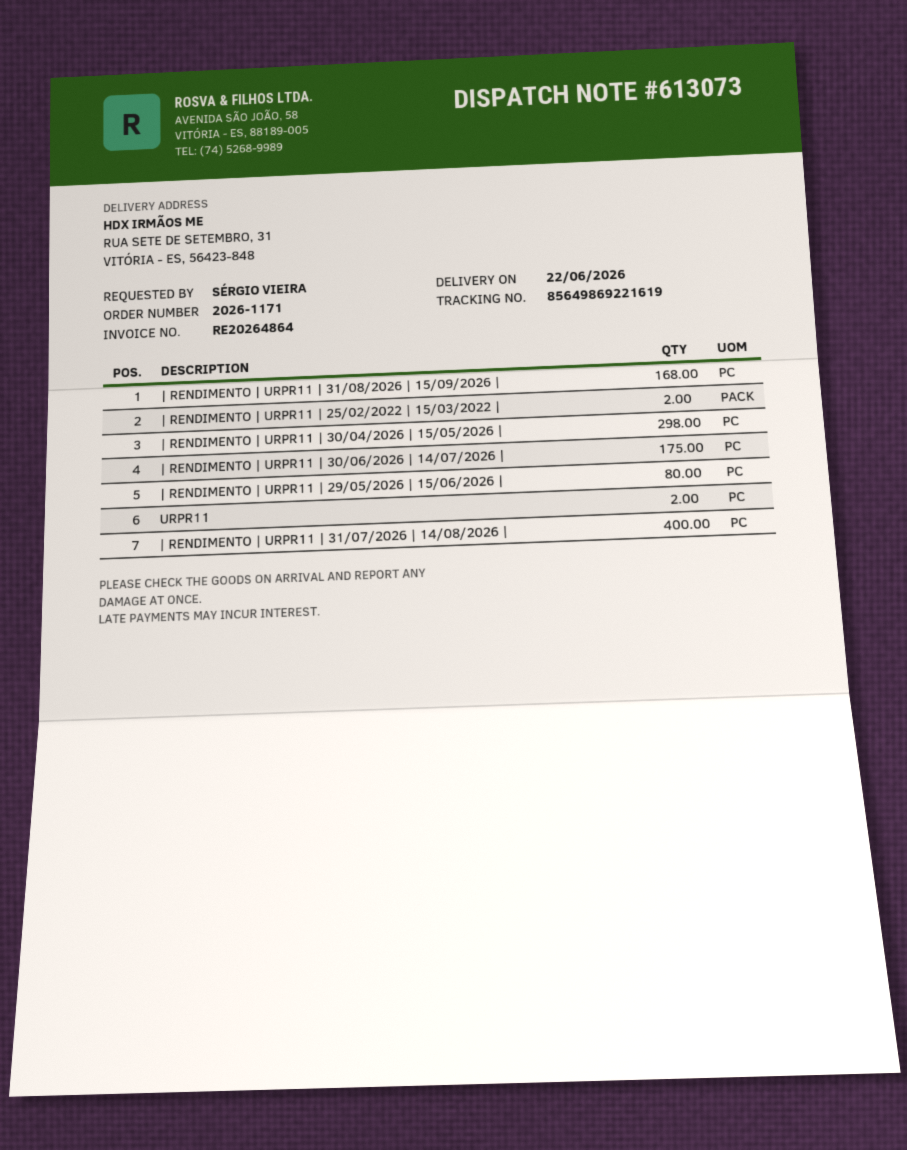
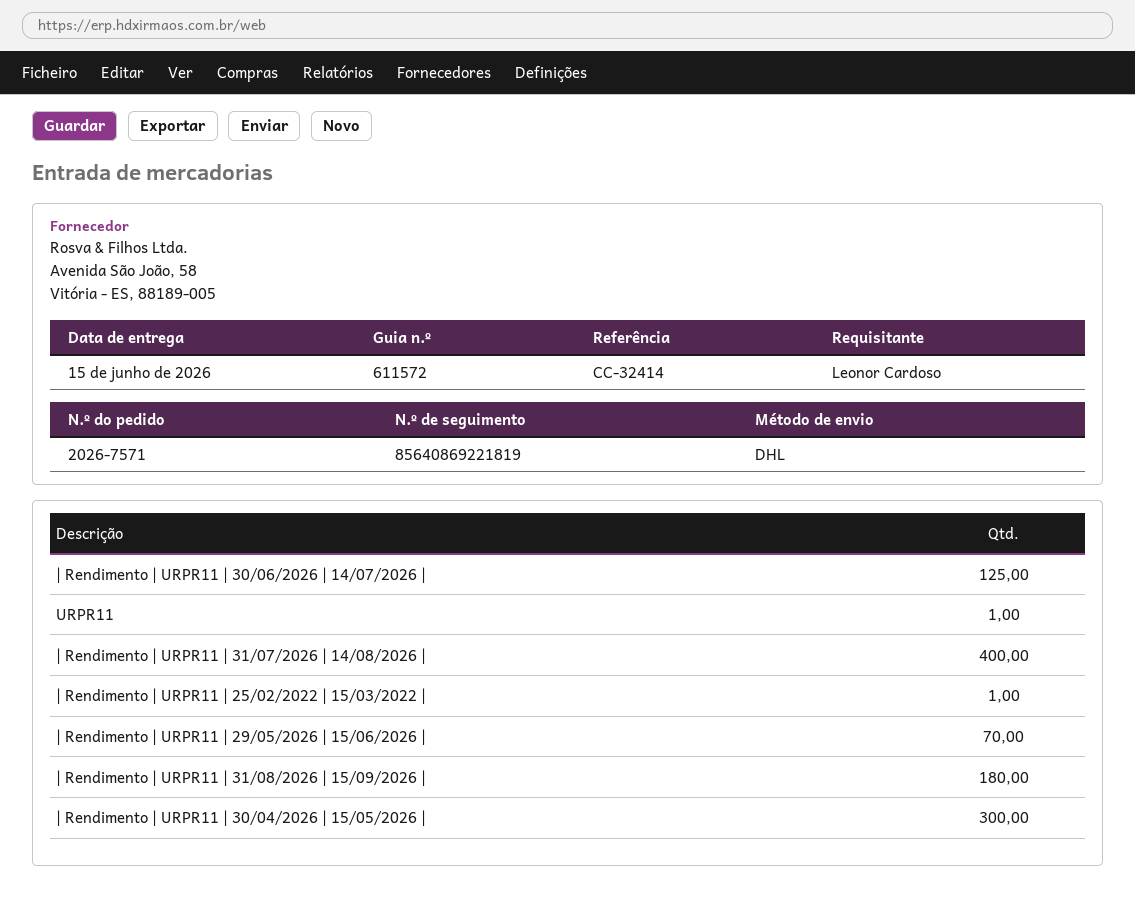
order number: 2026-1171 -> 2026-7571
delivery note number: 613073 -> 611572
delivery date: 2026-06-22 -> 2026-06-15
ordered by: SÉRGIO VIEIRA -> Leonor Cardoso
tracking number: 85649869221619 -> 85640869221819
| RENDIMENTO | URPR11 | 31/08/2026 | 15/09/2026 |: 168 -> 180
| RENDIMENTO | URPR11 | 25/02/2022 | 15/03/2022 |: 2 -> 1
| RENDIMENTO | URPR11 | 30/04/2026 | 15/05/2026 |: 298 -> 300
| RENDIMENTO | URPR11 | 30/06/2026 | 14/07/2026 |: 175 -> 125
| RENDIMENTO | URPR11 | 29/05/2026 | 15/06/2026 |: 80 -> 70
URPR11: 2 -> 1

